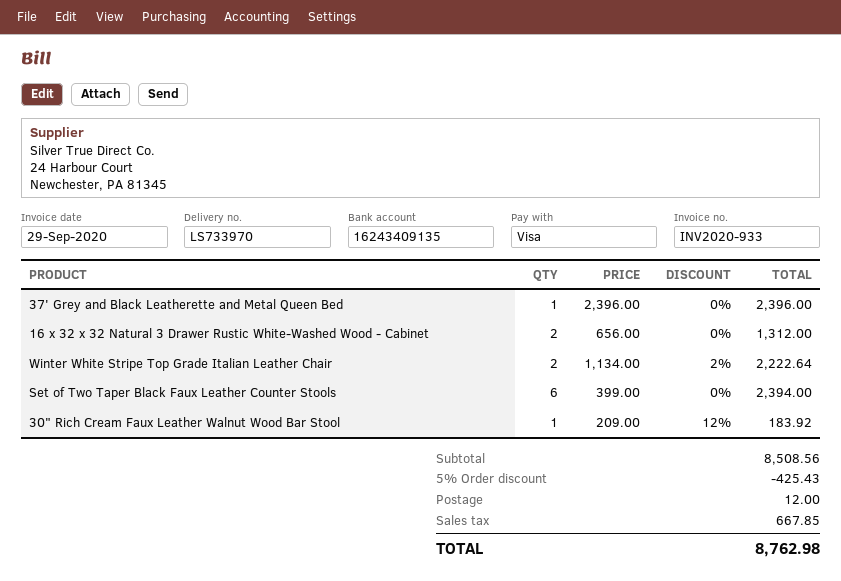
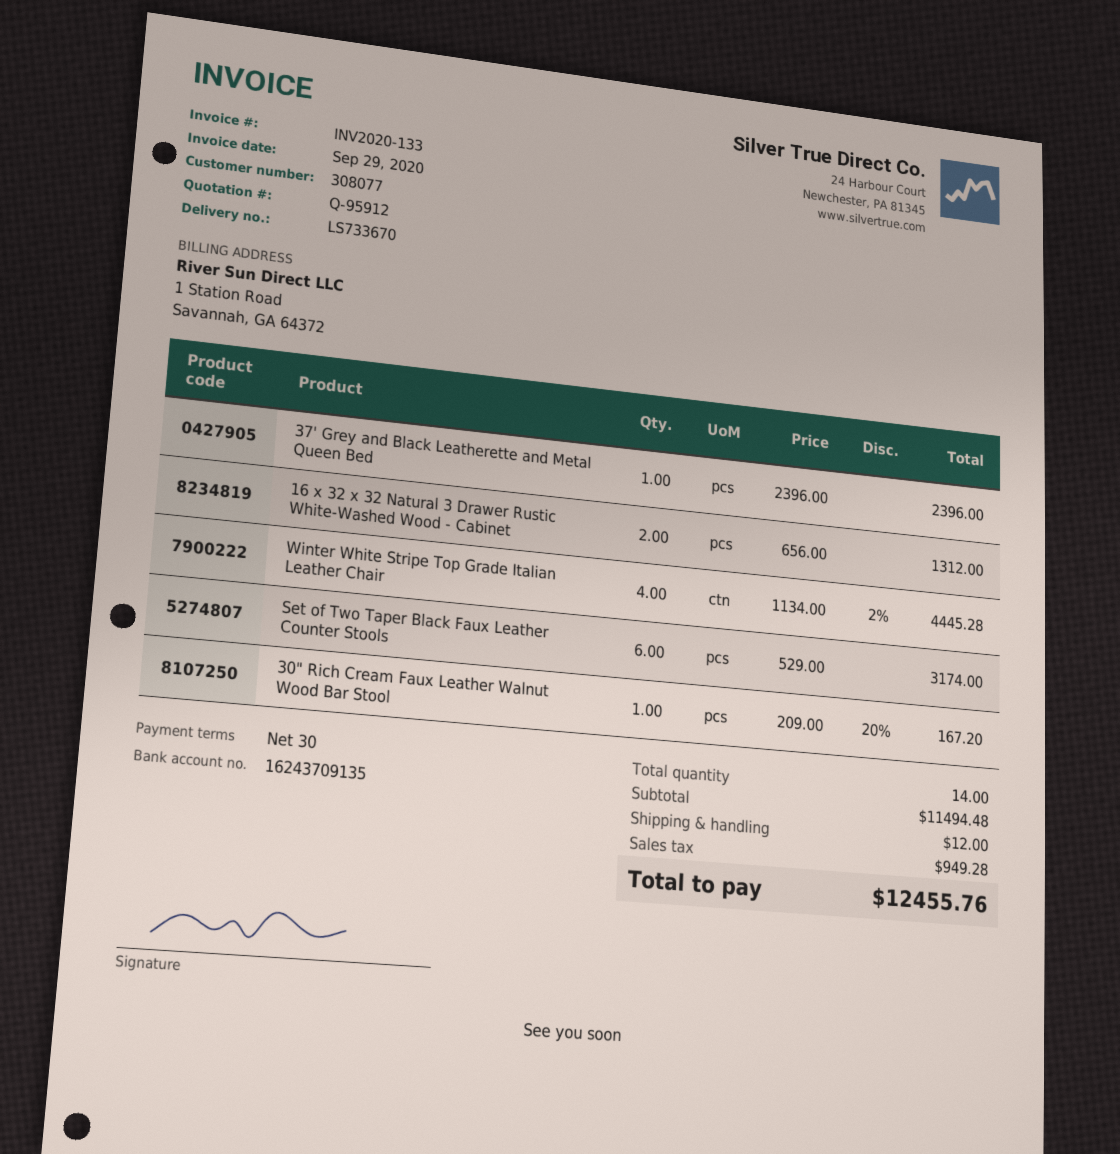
delivery note number: LS733970 -> LS733670
invoice number: INV2020-933 -> INV2020-133
bank account: 16243409135 -> 16243709135
Winter White Stripe Top Grade Italian Leather Chair: 2 x 1134.00 - 2% = 2222.64 -> 4 x 1134.00 - 2% = 4445.28
Set of Two Taper Black Faux Leather Counter Stools: 6 x 399.00 = 2394.00 -> 6 x 529.00 = 3174.00
30" Rich Cream Faux Leather Walnut Wood Bar Stool: 1 x 209.00 - 12% = 183.92 -> 1 x 209.00 - 20% = 167.20
subtotal: 8508.56 -> 11494.48
discount: 5% = 425.43 -> none
tax: 667.85 -> 949.28
total: 8762.98 -> 12455.76

